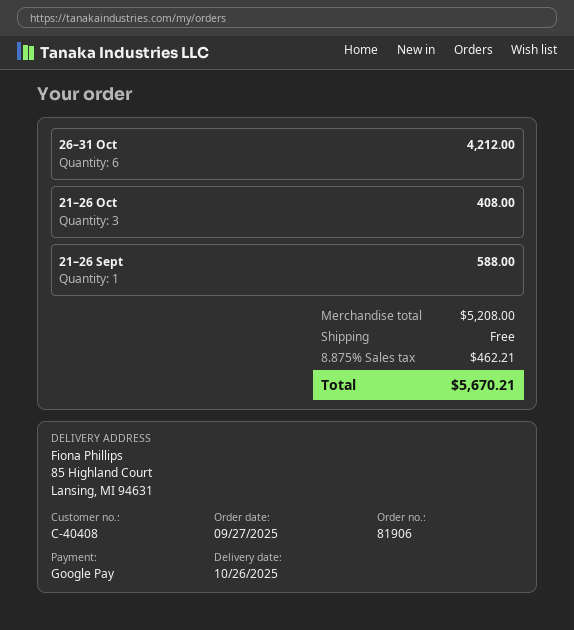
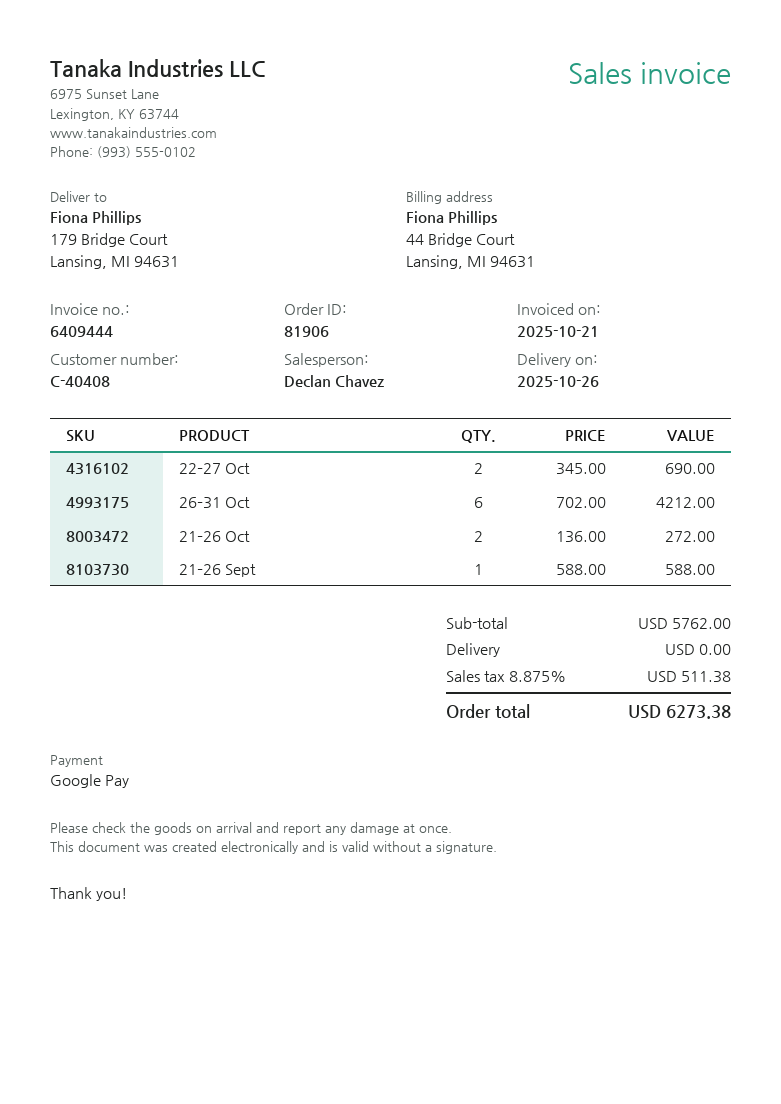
ship to: 85 Highland Court, Lansing, MI 94631 -> 179 Bridge Court, Lansing, MI 94631
21–26 Oct: 3 for 408.00 -> 2 for 272.00
22–27 Oct: none -> 2 for 690.00
subtotal: 5208.00 -> 5762.00
tax: 8.875% = 462.21 -> 8.875% = 511.38
total: 5670.21 -> 6273.38

